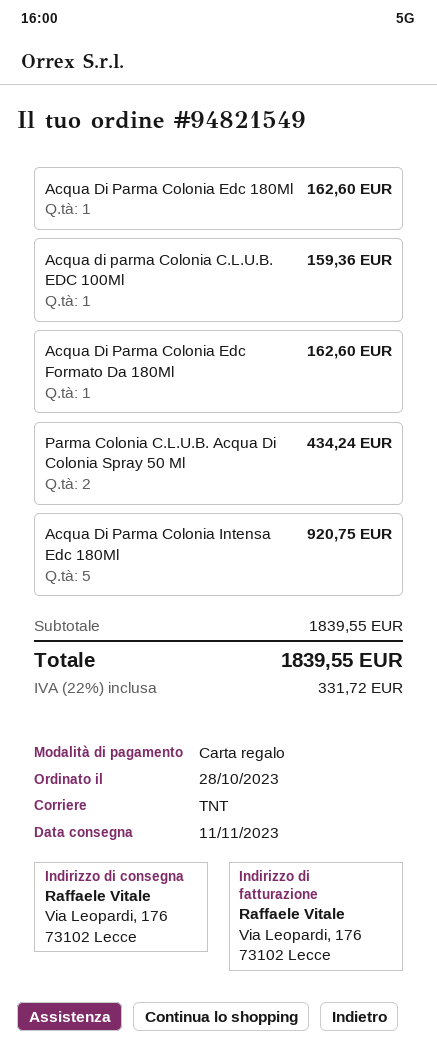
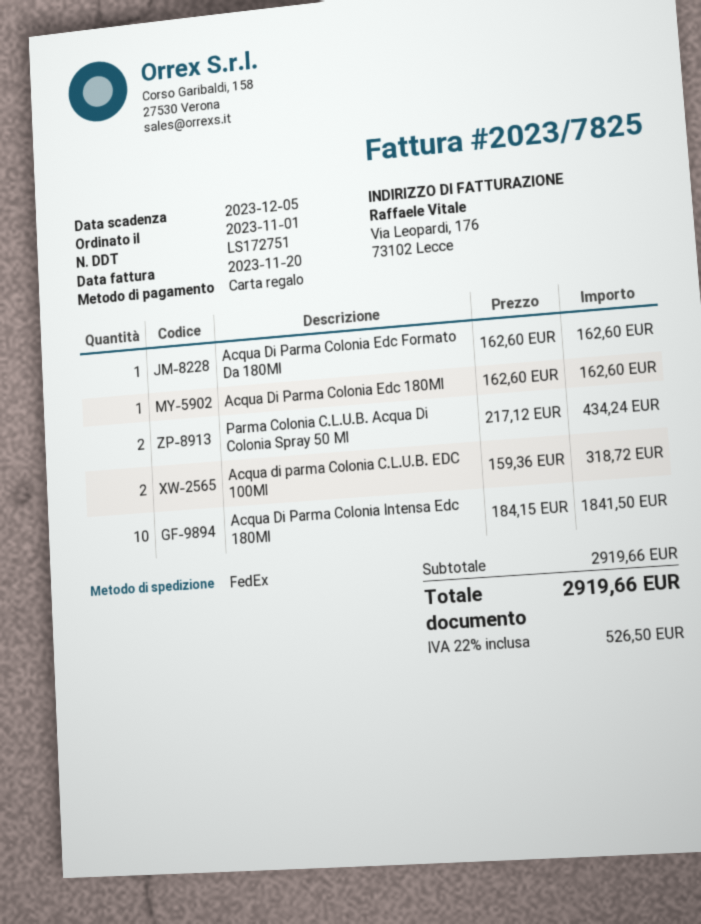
order date: 2023-10-28 -> 2023-11-01
shipping method: TNT -> FedEx
Acqua di parma Colonia C.L.U.B. EDC 100Ml: 1 for 159.36 -> 2 for 318.72
Acqua Di Parma Colonia Intensa Edc 180Ml: 5 for 920.75 -> 10 for 1841.50
subtotal: 1839.55 -> 2919.66
tax: 22% = 331.72 -> 22% = 526.50
total: 1839.55 -> 2919.66

